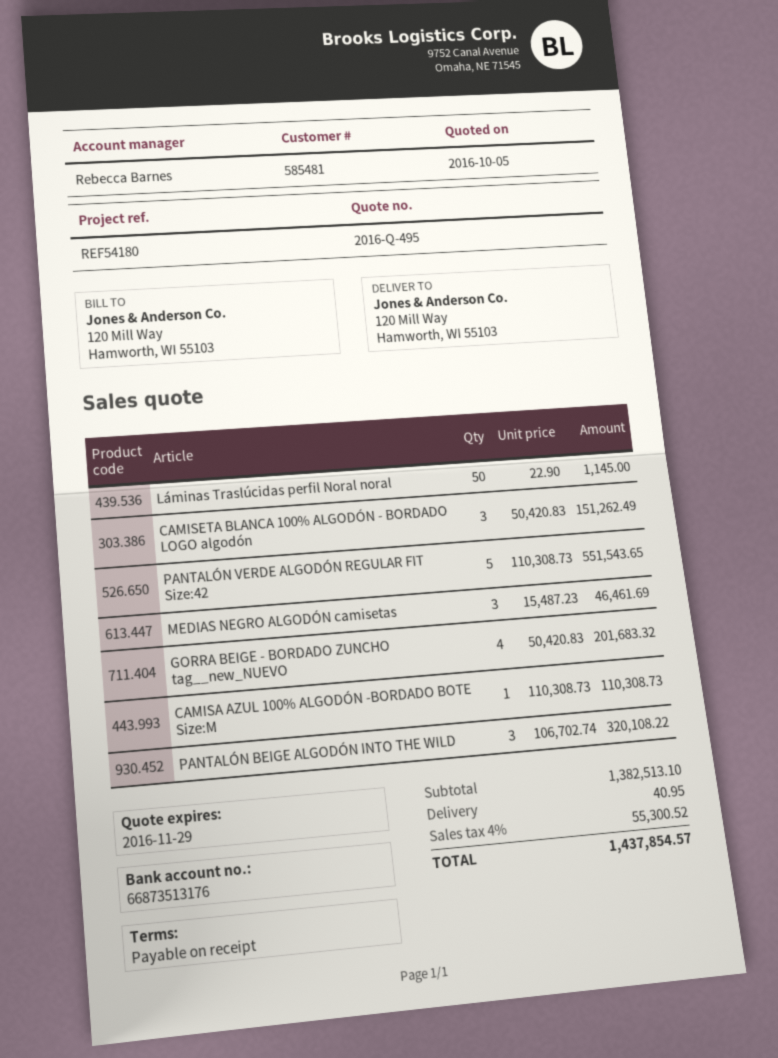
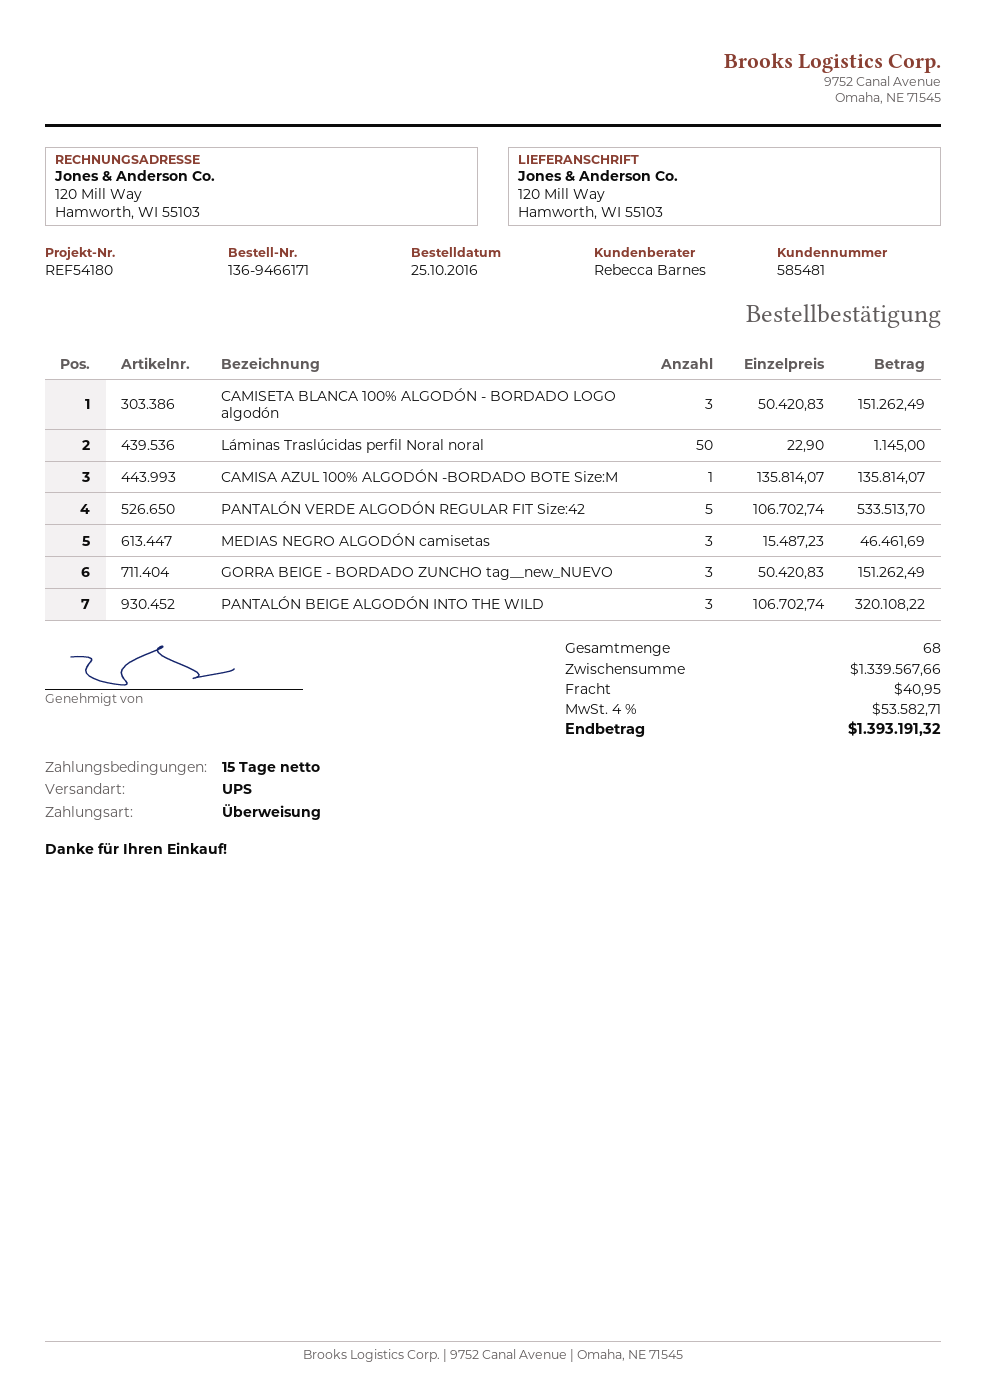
payment terms: on receipt -> 15 days
PANTALÓN VERDE ALGODÓN REGULAR FIT Size:42: 5 x 110308.73 = 551543.65 -> 5 x 106702.74 = 533513.70
GORRA BEIGE - BORDADO ZUNCHO tag__new_NUEVO: 4 x 50420.83 = 201683.32 -> 3 x 50420.83 = 151262.49
CAMISA AZUL 100% ALGODÓN -BORDADO BOTE Size:M: 1 x 110308.73 = 110308.73 -> 1 x 135814.07 = 135814.07
subtotal: 1382513.10 -> 1339567.66
tax: 4% = 55300.52 -> 4% = 53582.71
total: 1437854.57 -> 1393191.32

